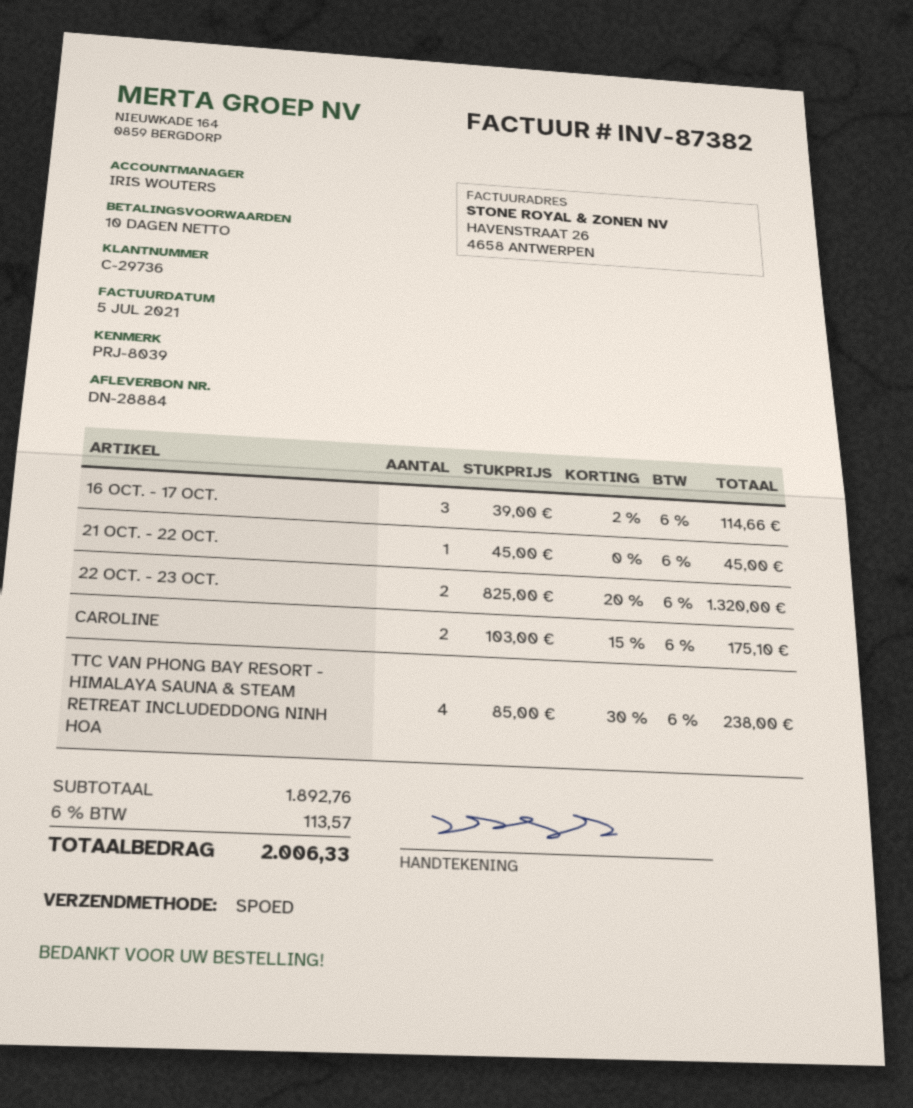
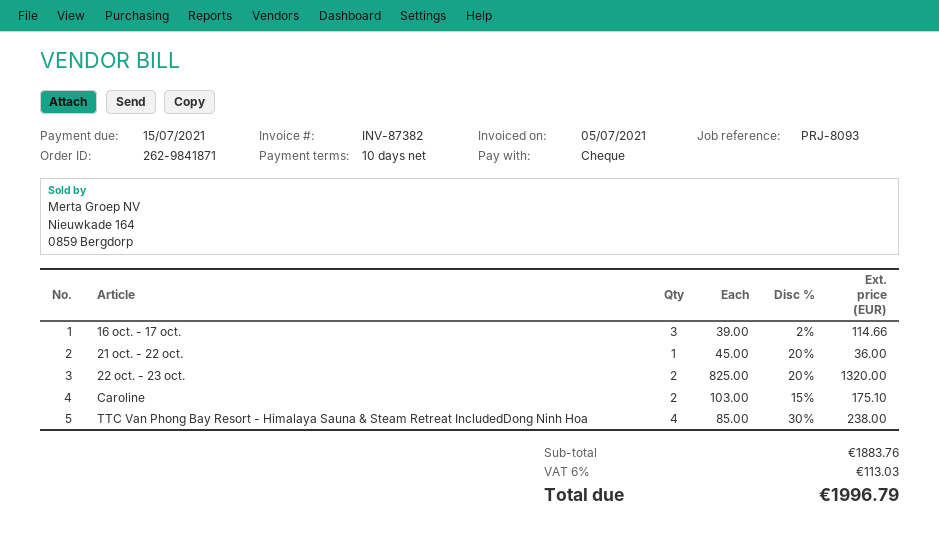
reference: PRJ-8039 -> PRJ-8093
21 OCT. - 22 OCT.: 1 x 45.00 = 45.00 -> 1 x 45.00 - 20% = 36.00
subtotal: 1892.76 -> 1883.76
tax: 6% = 113.57 -> 6% = 113.03
total: 2006.33 -> 1996.79

